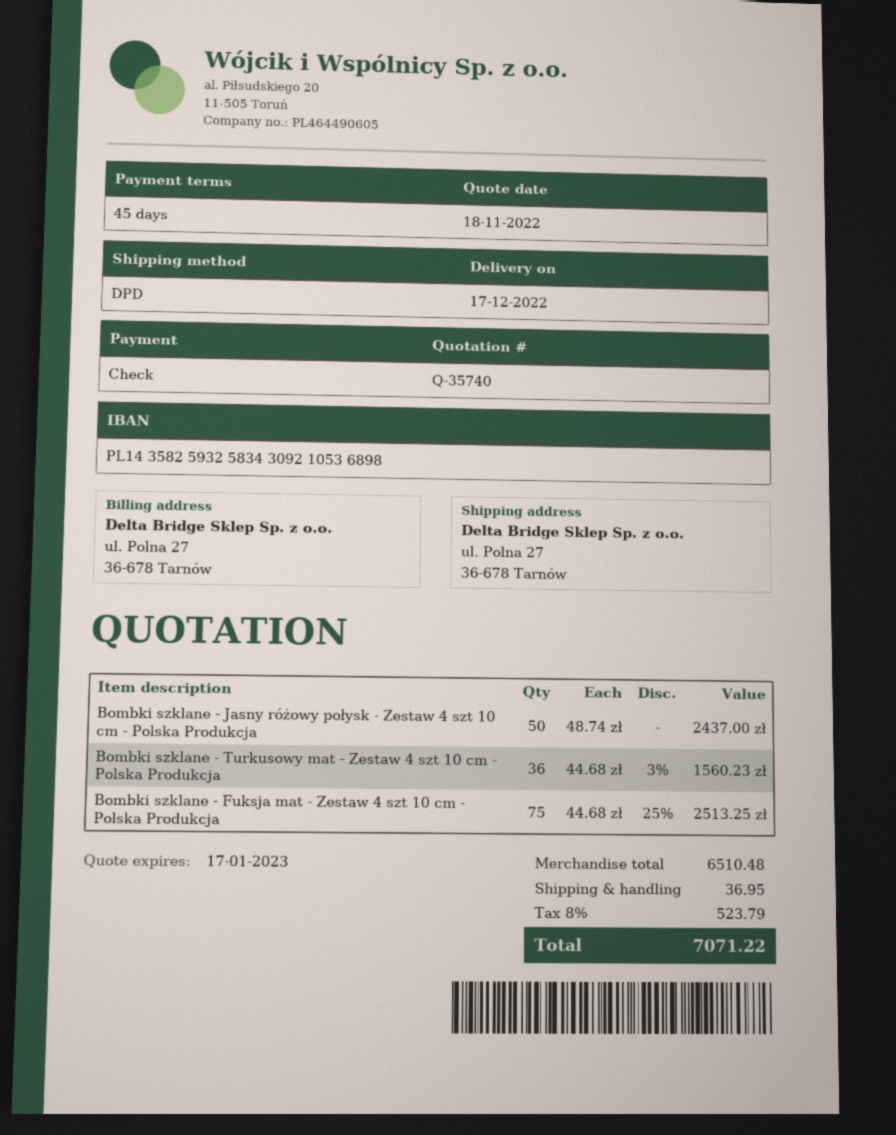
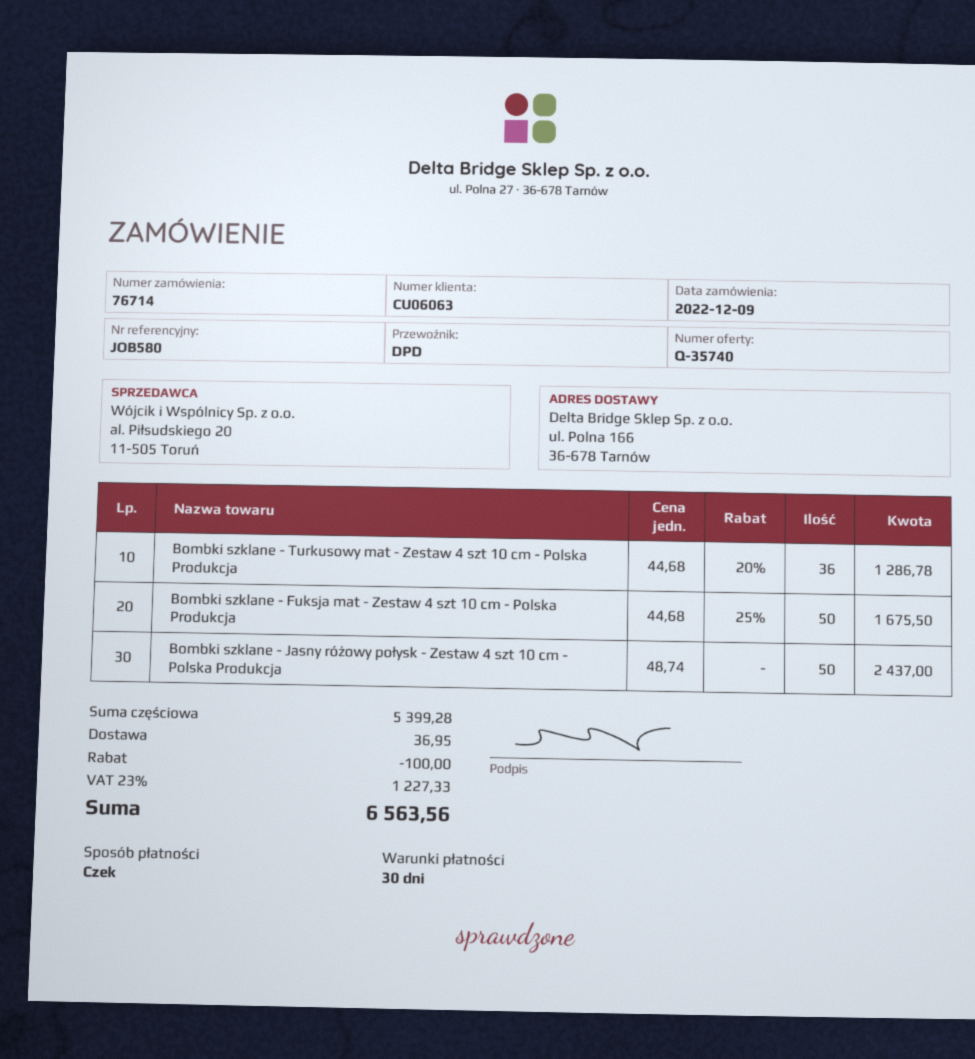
payment terms: 45 days -> 30 days
ship to: ul. Polna 27, 36-678 Tarnów -> ul. Polna 166, 36-678 Tarnów
Bombki szklane - Turkusowy mat - Zestaw 4 szt 10 cm - Polska Produkcja: 36 x 44.68 - 3% = 1560.23 -> 36 x 44.68 - 20% = 1286.78
Bombki szklane - Fuksja mat - Zestaw 4 szt 10 cm - Polska Produkcja: 75 x 44.68 - 25% = 2513.25 -> 50 x 44.68 - 25% = 1675.50
subtotal: 6510.48 -> 5399.28
discount: none -> 100.00
tax: 8% = 523.79 -> 23% = 1227.33
total: 7071.22 -> 6563.56

